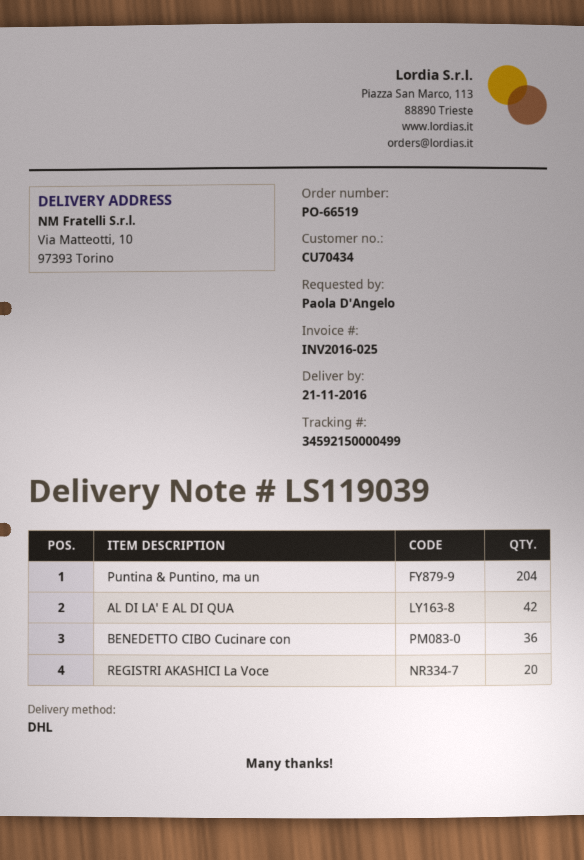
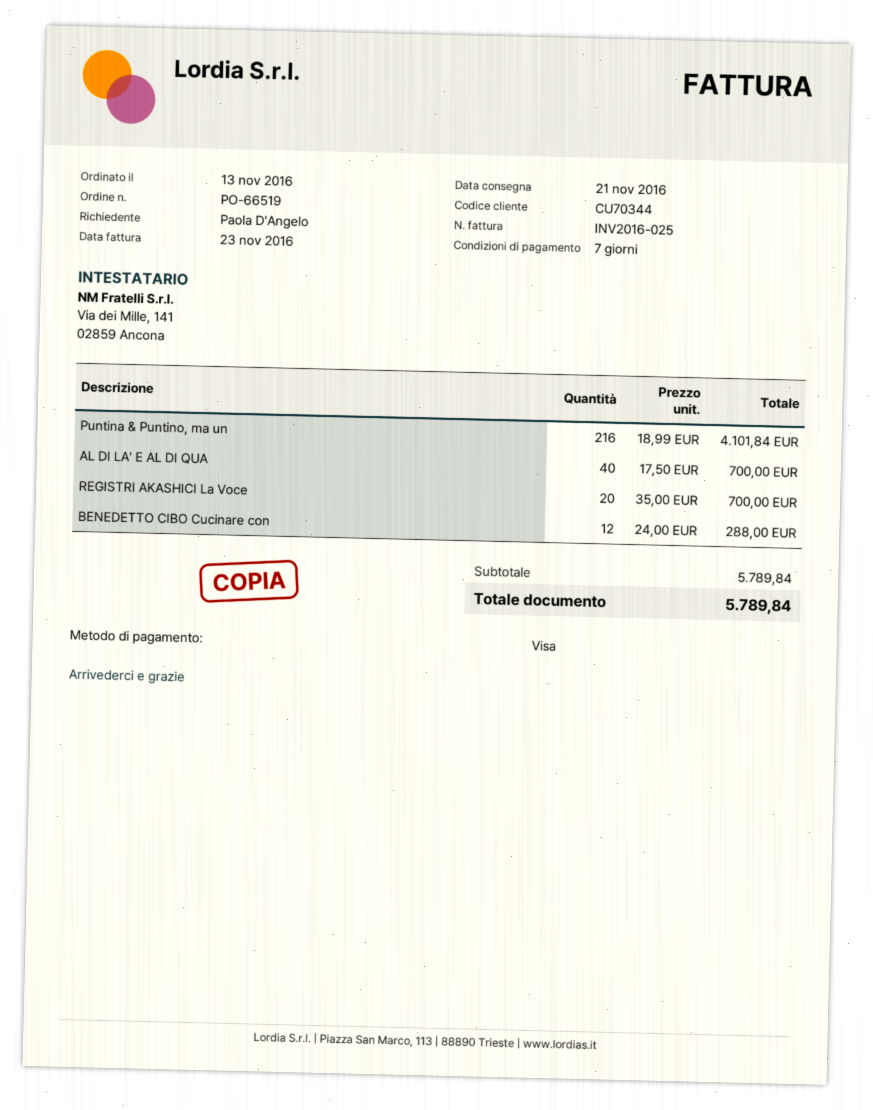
customer number: CU70434 -> CU70344
Puntina & Puntino, ma un: 204 -> 216
AL DI LA' E AL DI QUA: 42 -> 40
BENEDETTO CIBO Cucinare con: 36 -> 12

